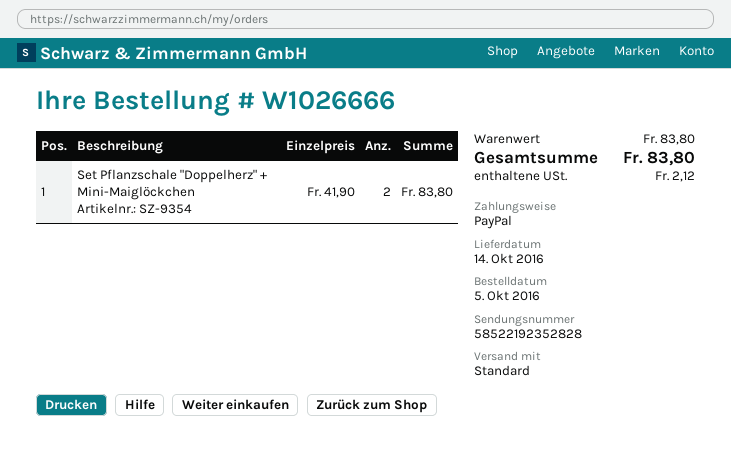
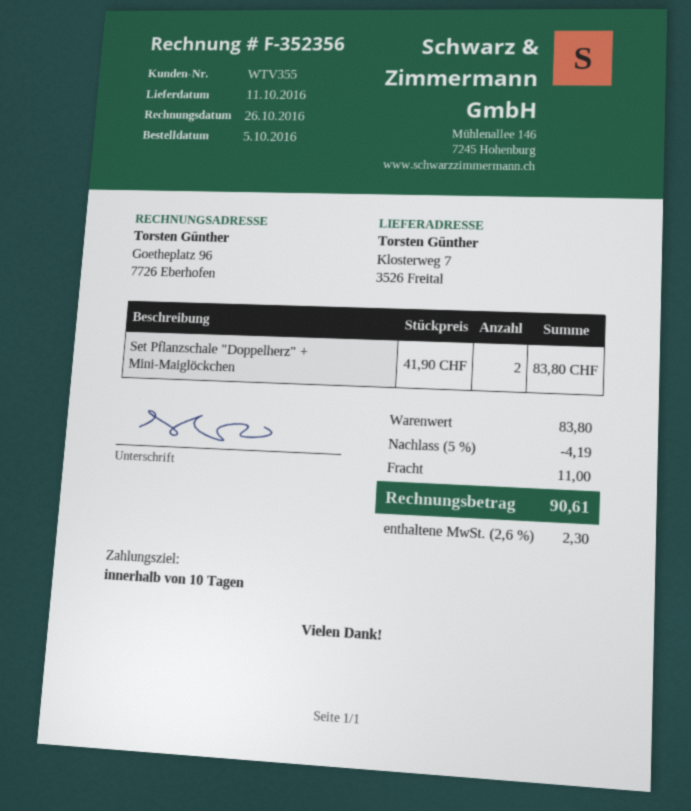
delivery date: 2016-10-14 -> 2016-10-11
discount: none -> 5% = 4.19
shipping: none -> 11.00
tax: 2.12 -> 2.30
total: 83.80 -> 90.61

